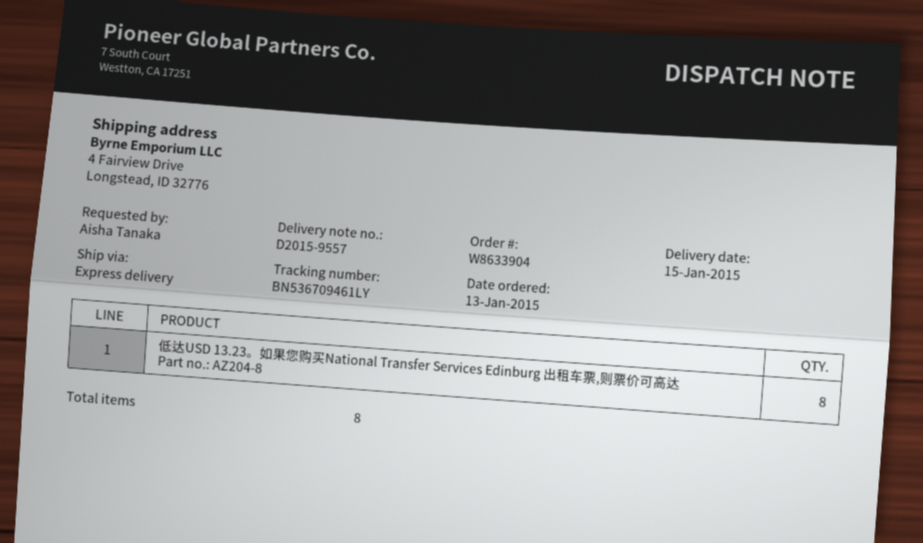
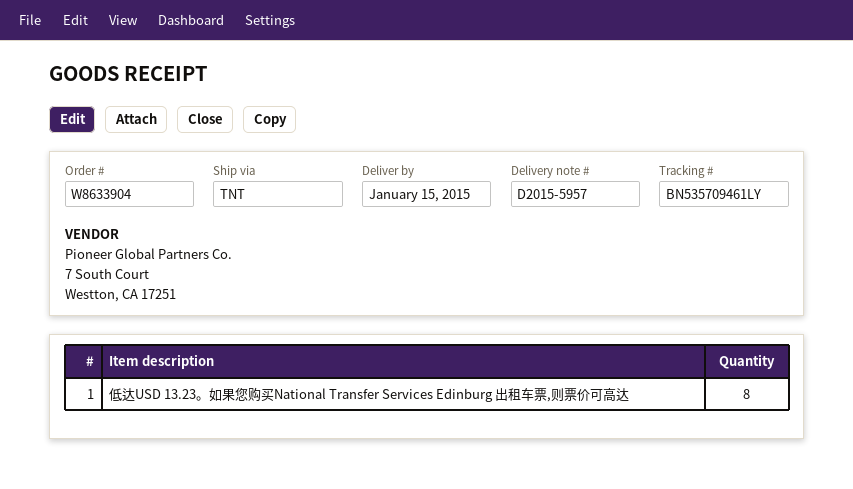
delivery note number: D2015-9557 -> D2015-5957
shipping method: express -> TNT
tracking number: BN536709461LY -> BN535709461LY

